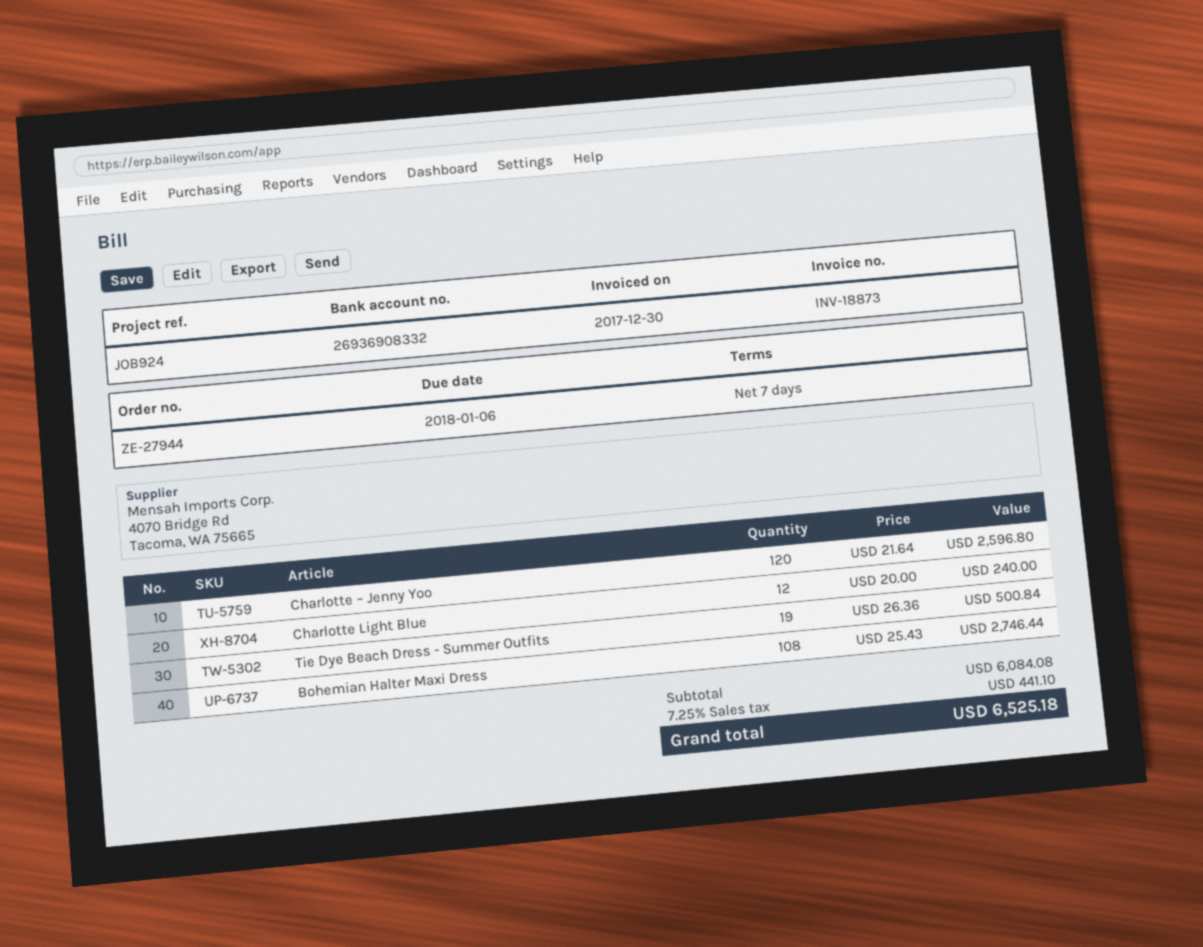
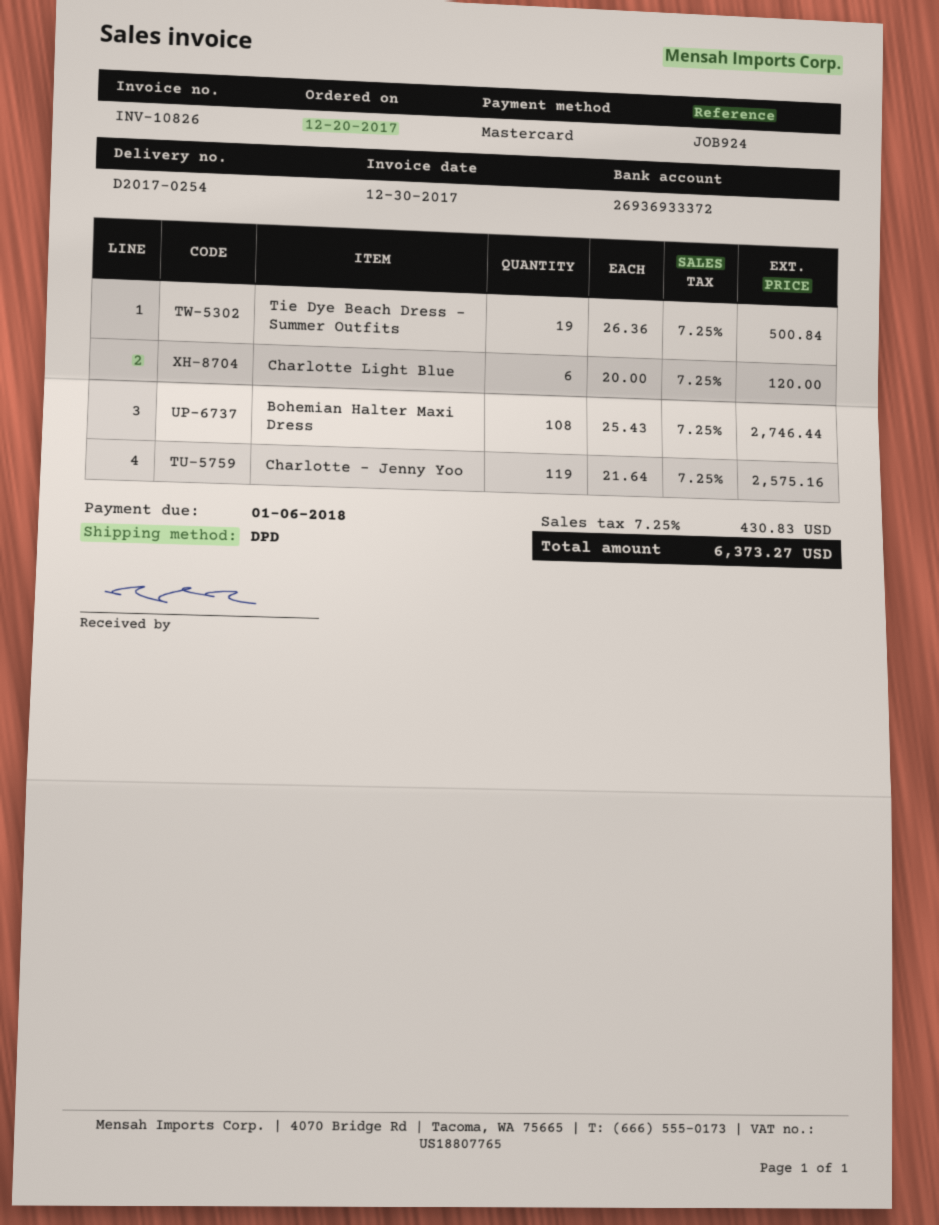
invoice number: INV-18873 -> INV-10826
bank account: 26936908332 -> 26936933372
Charlotte – Jenny Yoo: 120 x 21.64 = 2596.80 -> 119 x 21.64 = 2575.16
Charlotte Light Blue: 12 x 20.00 = 240.00 -> 6 x 20.00 = 120.00
tax: 7.25% = 441.10 -> 7.25% = 430.83
total: 6525.18 -> 6373.27

